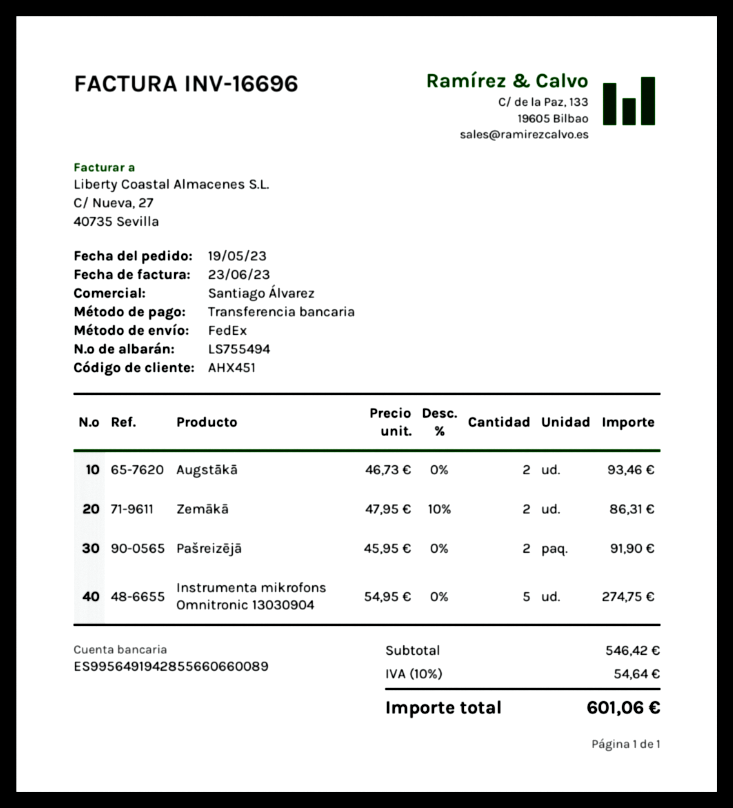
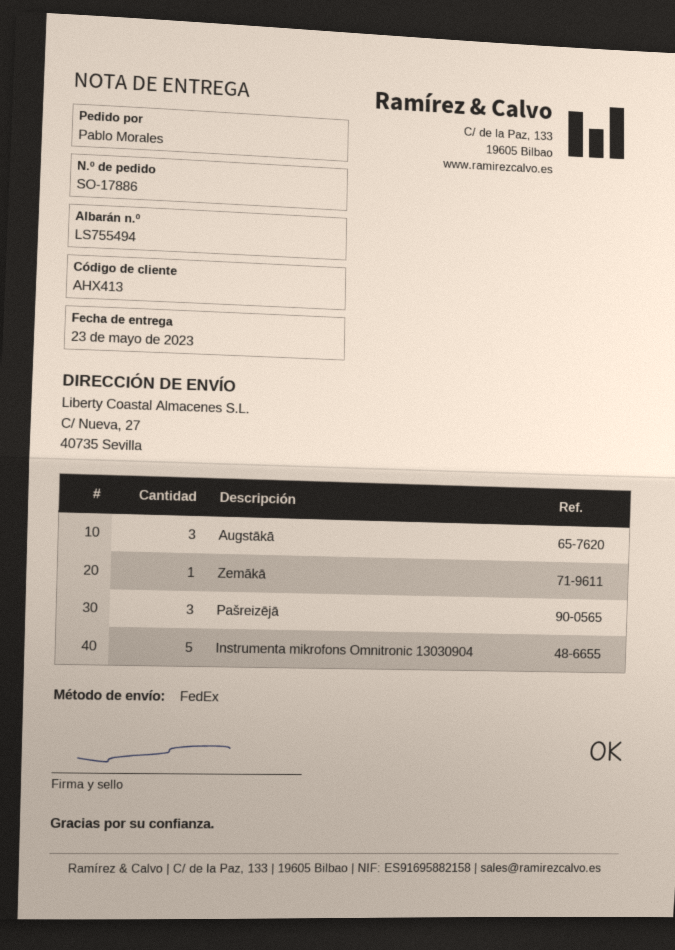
customer number: AHX451 -> AHX413
Augstākā: 2 -> 3
Zemākā: 2 -> 1
Pašreizējā: 2 -> 3

